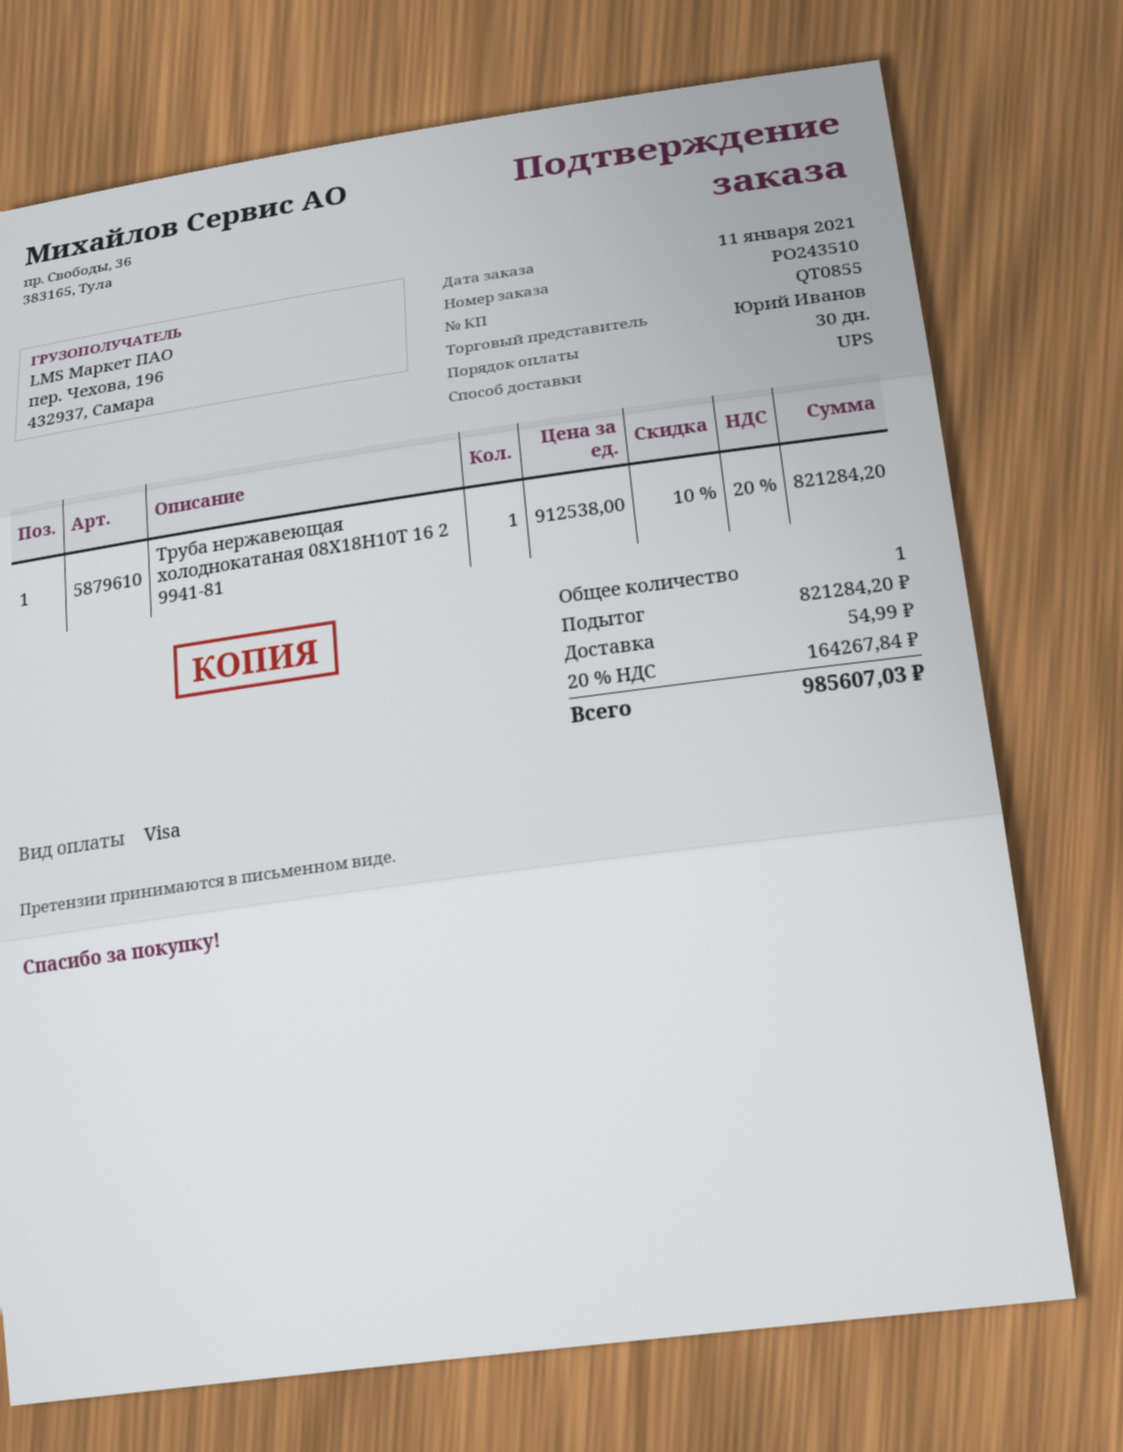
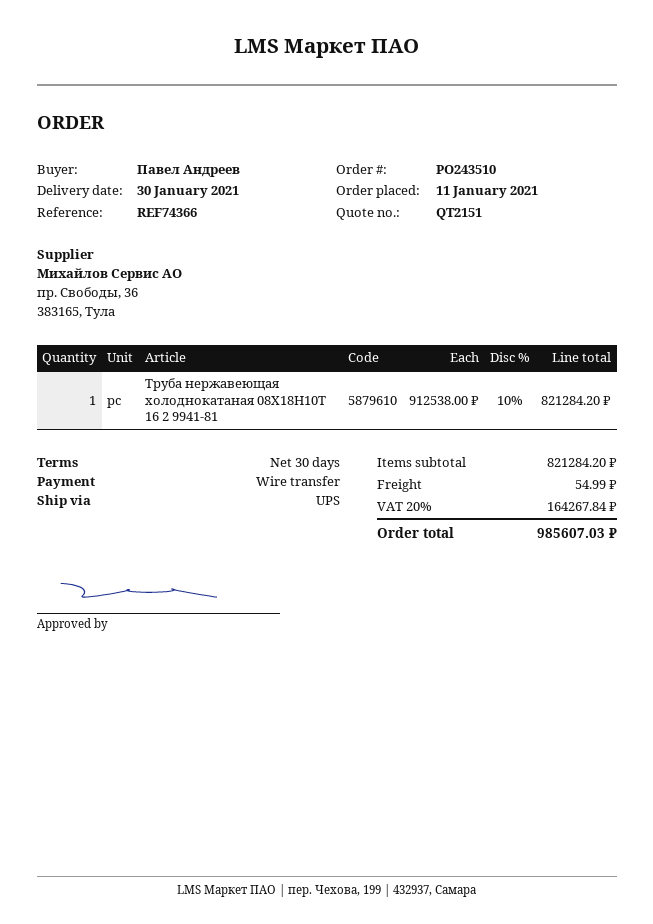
quote number: QT0855 -> QT2151
payment method: Visa -> bank transfer

